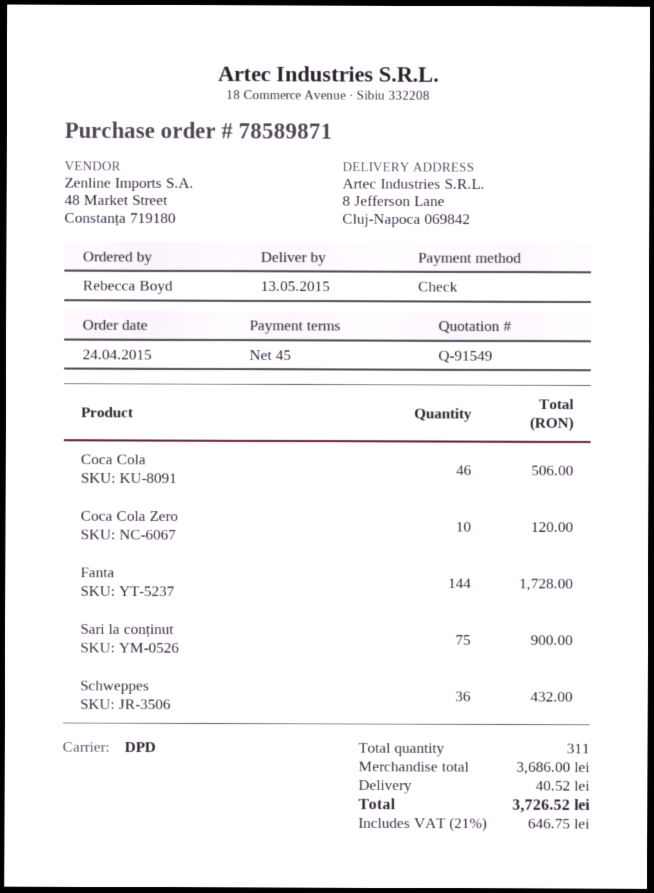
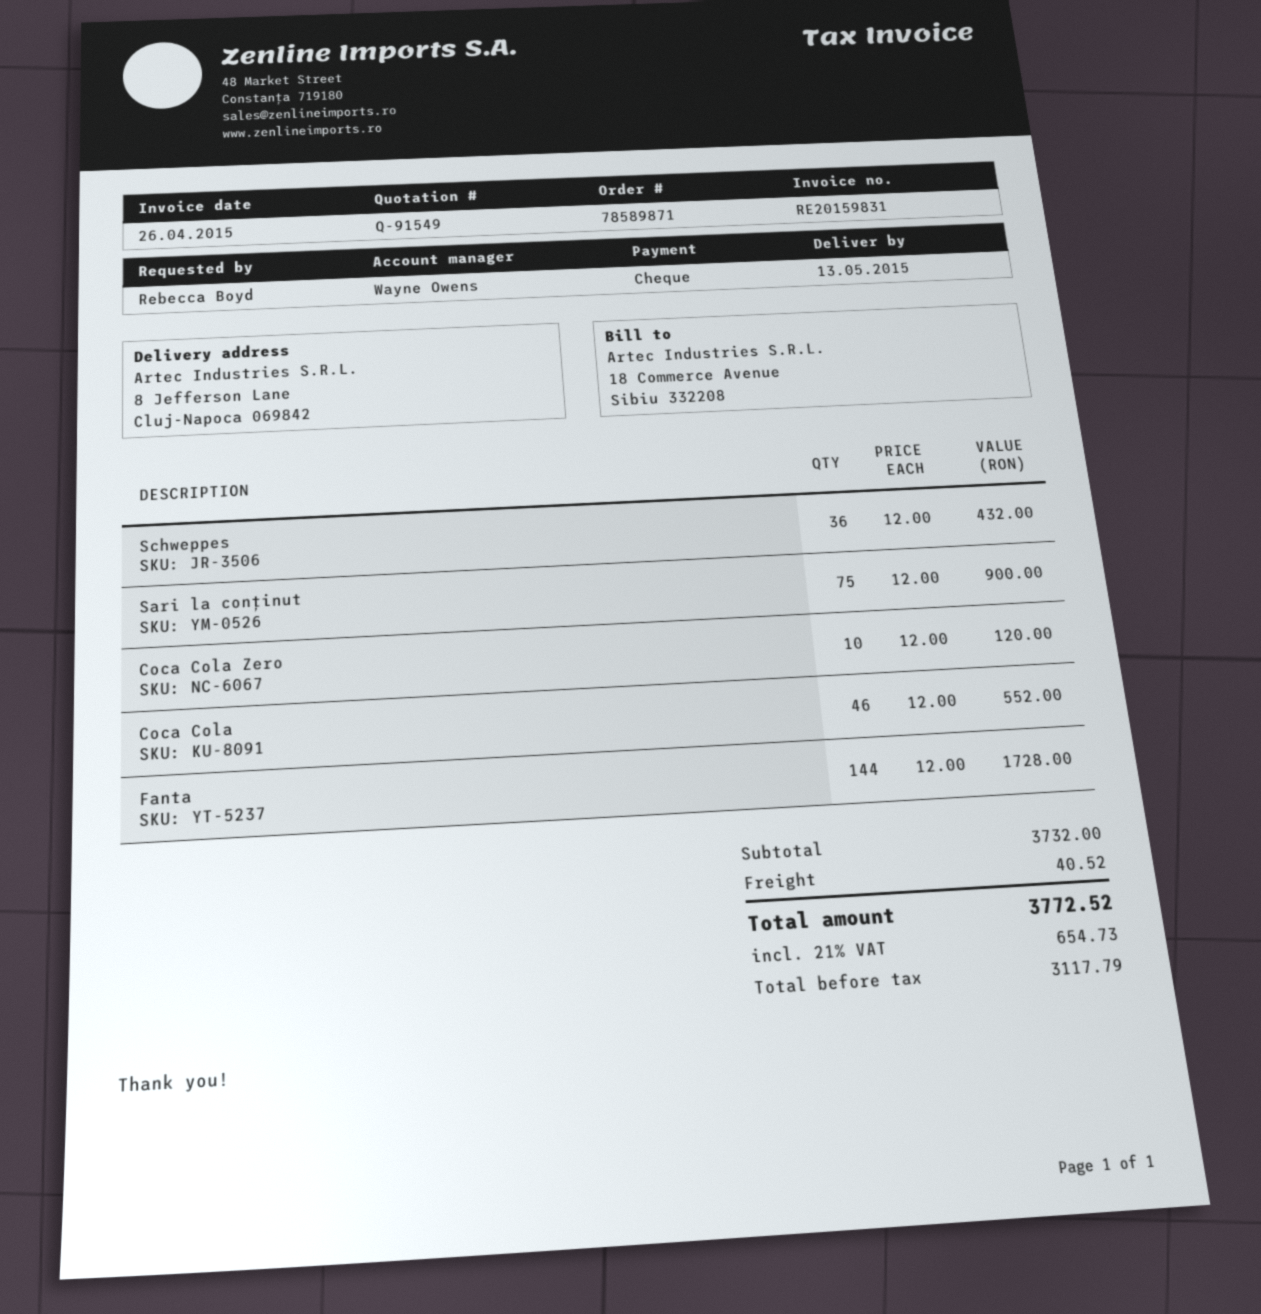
Coca Cola: 46 for 506.00 -> 46 for 552.00
subtotal: 3686.00 -> 3732.00
tax: 21% = 646.75 -> 21% = 654.73
total: 3726.52 -> 3772.52

